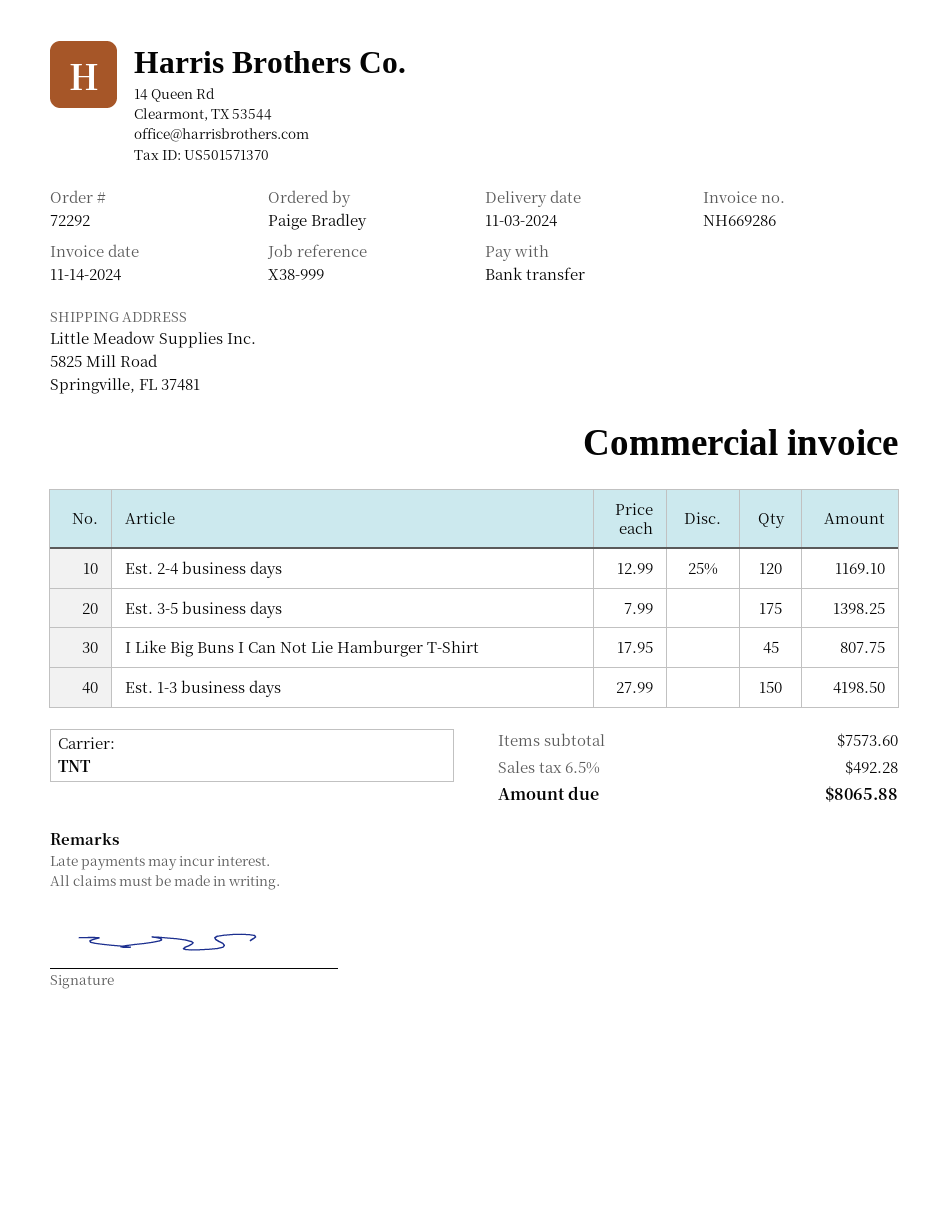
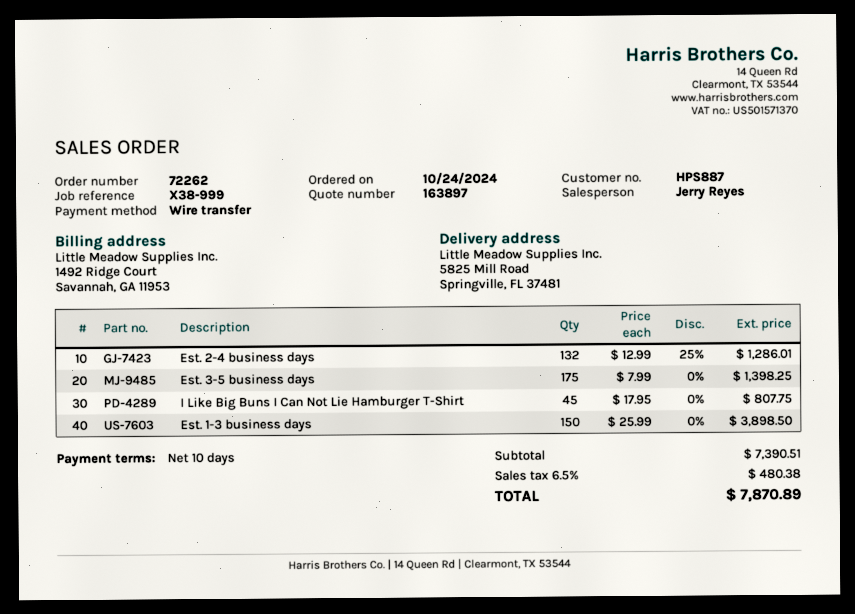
order number: 72292 -> 72262
Est. 2-4 business days: 120 x 12.99 - 25% = 1169.10 -> 132 x 12.99 - 25% = 1286.01
Est. 1-3 business days: 150 x 27.99 = 4198.50 -> 150 x 25.99 = 3898.50
subtotal: 7573.60 -> 7390.51
tax: 6.5% = 492.28 -> 6.5% = 480.38
total: 8065.88 -> 7870.89

